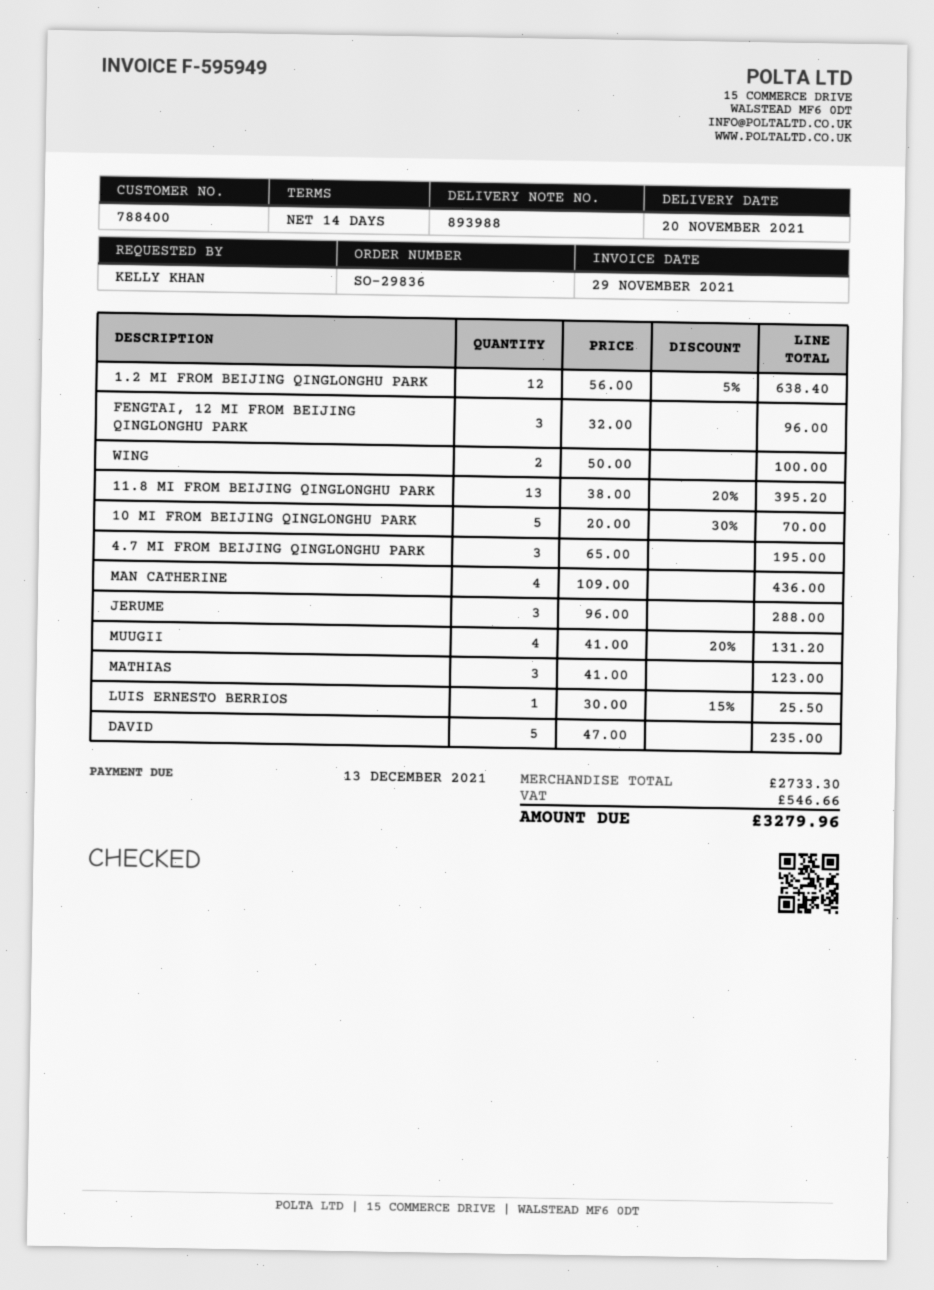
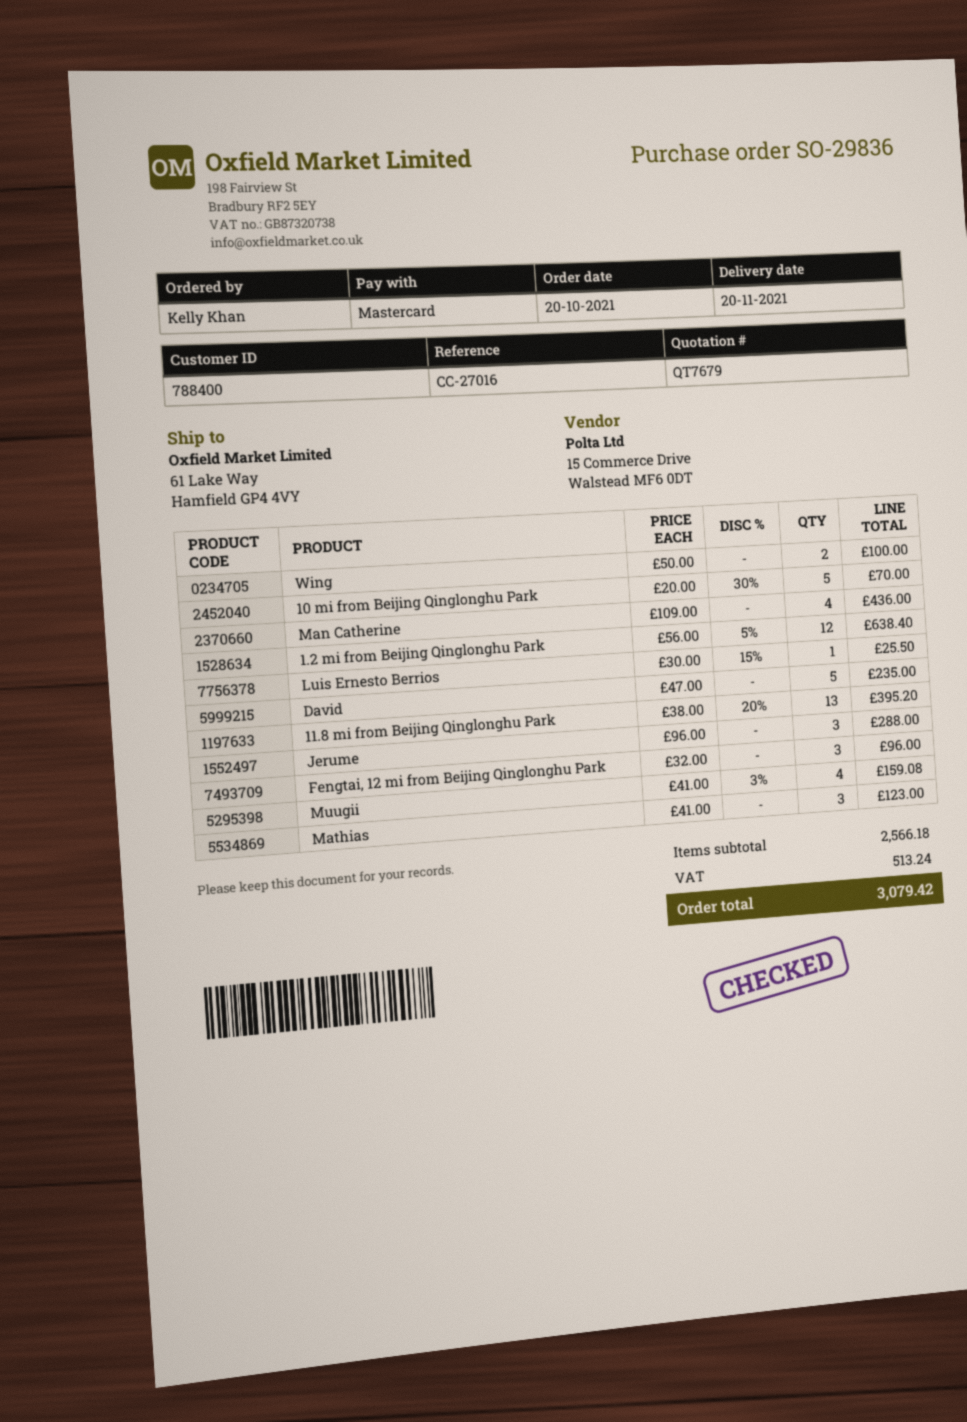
4.7 MI FROM BEIJING QINGLONGHU PARK: 3 x 65.00 = 195.00 -> none
MUUGII: 4 x 41.00 - 20% = 131.20 -> 4 x 41.00 - 3% = 159.08
subtotal: 2733.30 -> 2566.18
tax: 546.66 -> 513.24
total: 3279.96 -> 3079.42

